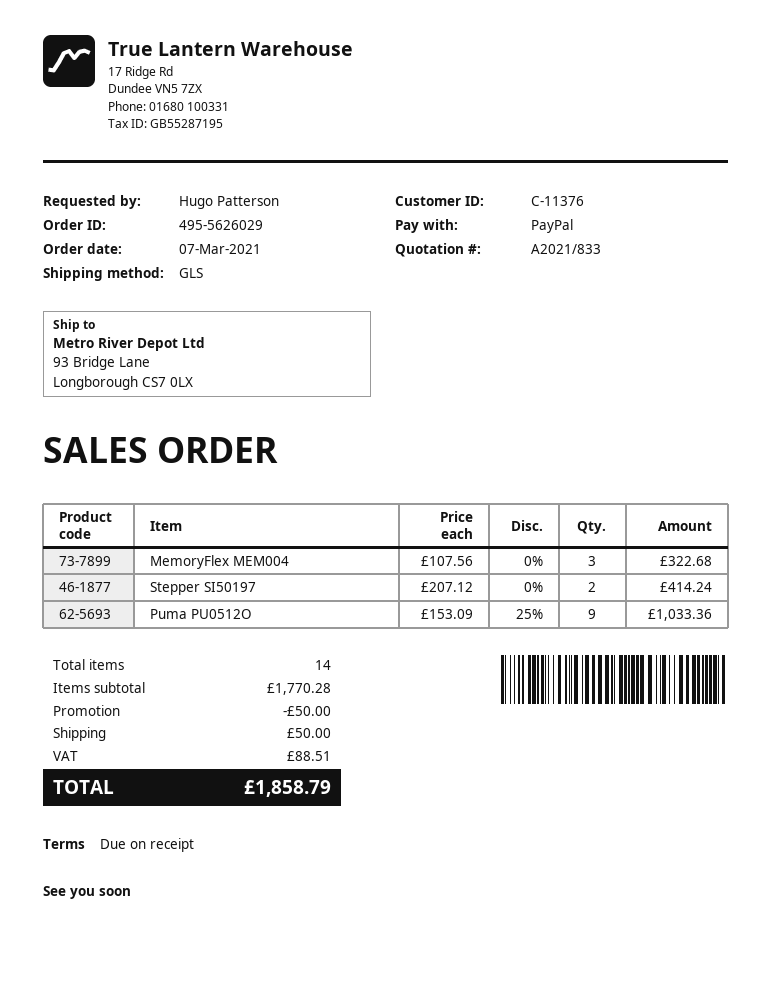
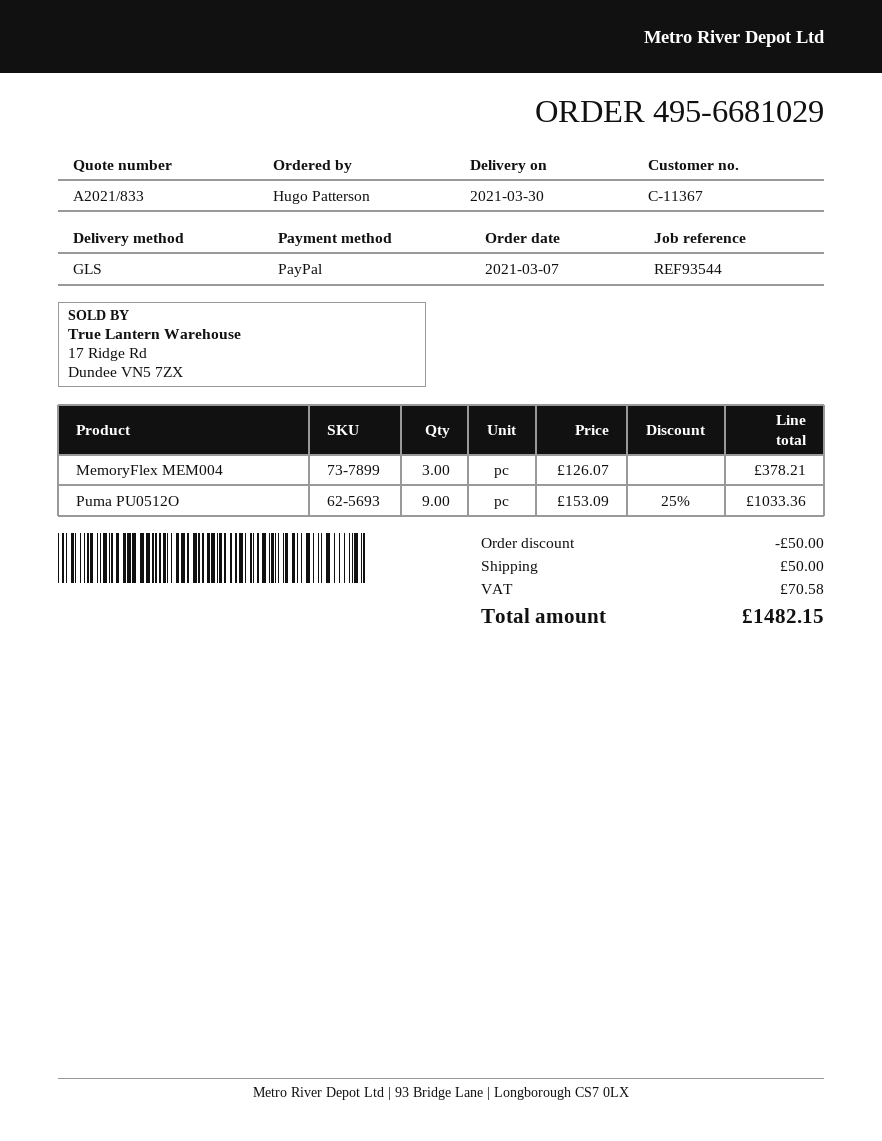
order number: 495-5626029 -> 495-6681029
customer number: C-11376 -> C-11367
MemoryFlex MEM004: 3 x 107.56 = 322.68 -> 3 x 126.07 = 378.21
Stepper SI50197: 2 x 207.12 = 414.24 -> none
tax: 88.51 -> 70.58
total: 1858.79 -> 1482.15

